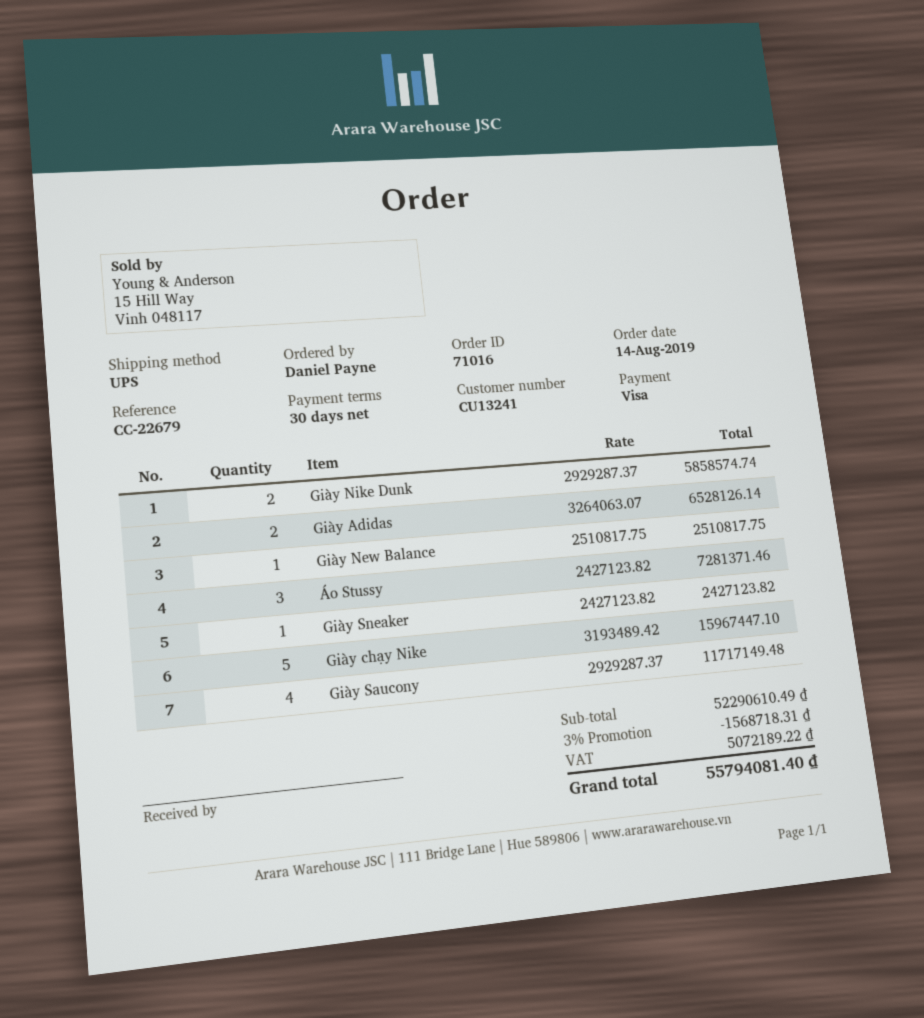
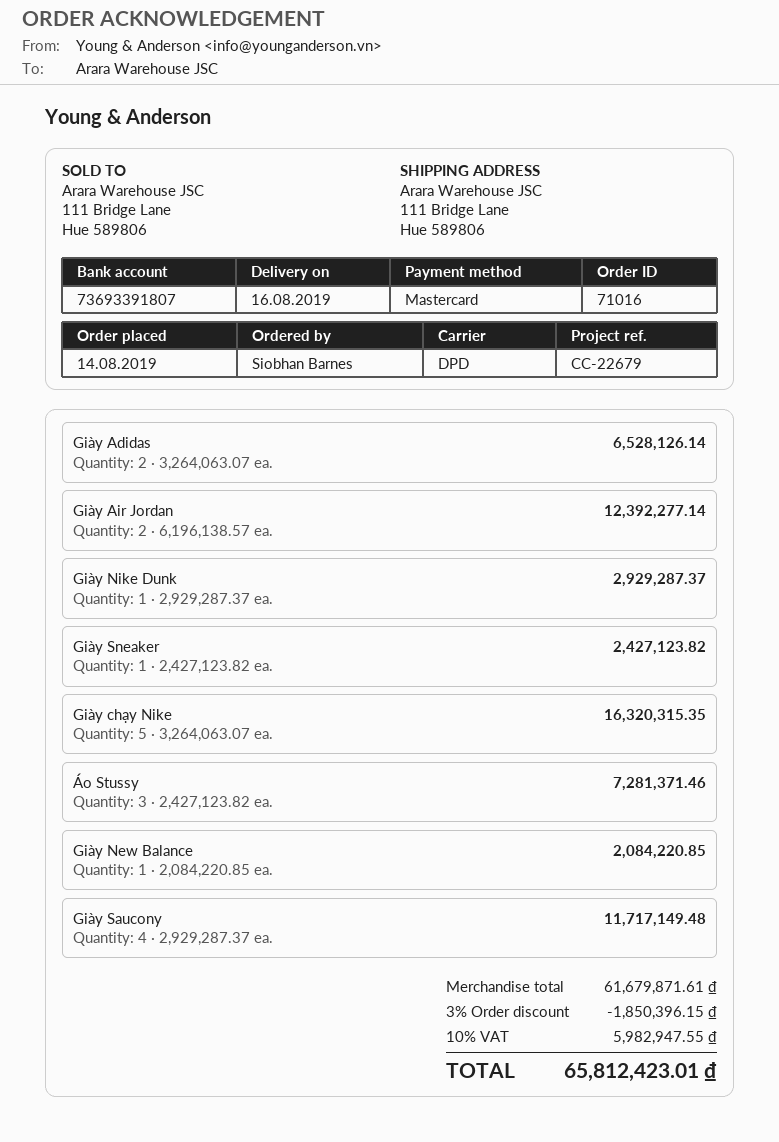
ordered by: Daniel Payne -> Siobhan Barnes
payment method: Visa -> Mastercard
shipping method: UPS -> DPD
Giày Nike Dunk: 2 x 2929287.37 = 5858574.74 -> 1 x 2929287.37 = 2929287.37
Giày New Balance: 1 x 2510817.75 = 2510817.75 -> 1 x 2084220.85 = 2084220.85
Giày chạy Nike: 5 x 3193489.42 = 15967447.10 -> 5 x 3264063.07 = 16320315.35
Giày Air Jordan: none -> 2 x 6196138.57 = 12392277.14
subtotal: 52290610.49 -> 61679871.61
discount: 3% = 1568718.31 -> 3% = 1850396.15
tax: 5072189.22 -> 5982947.55
total: 55794081.40 -> 65812423.01

